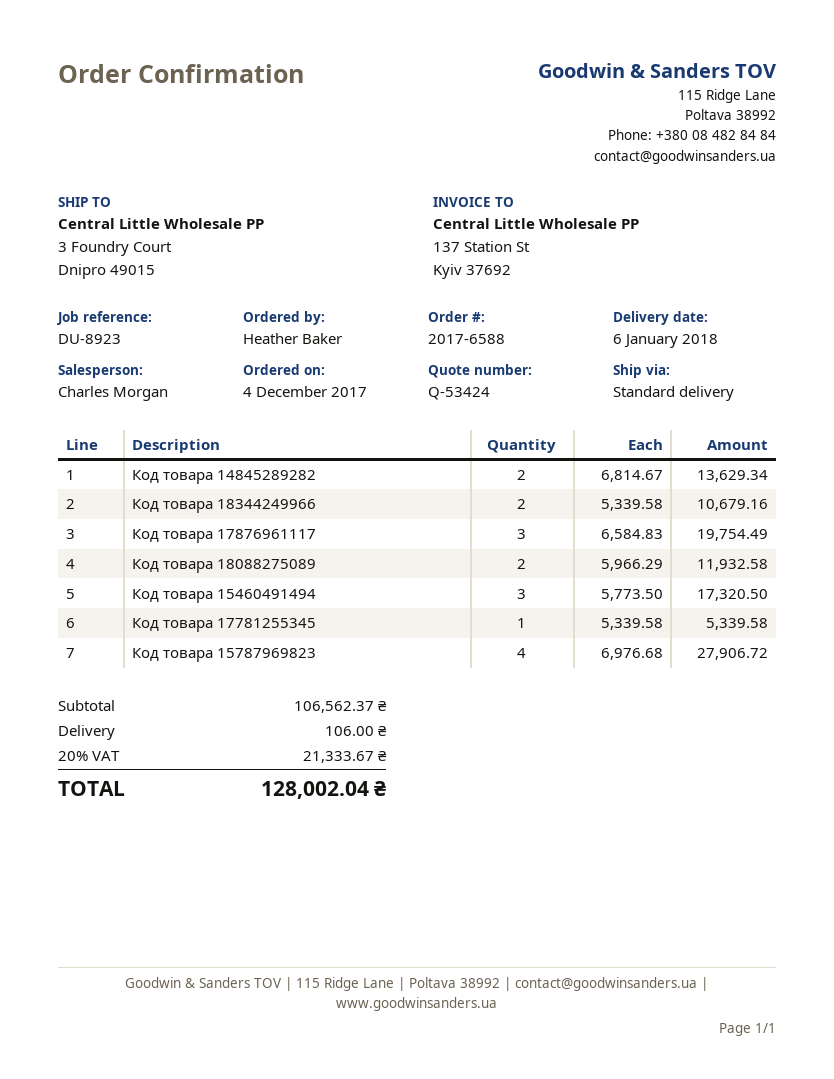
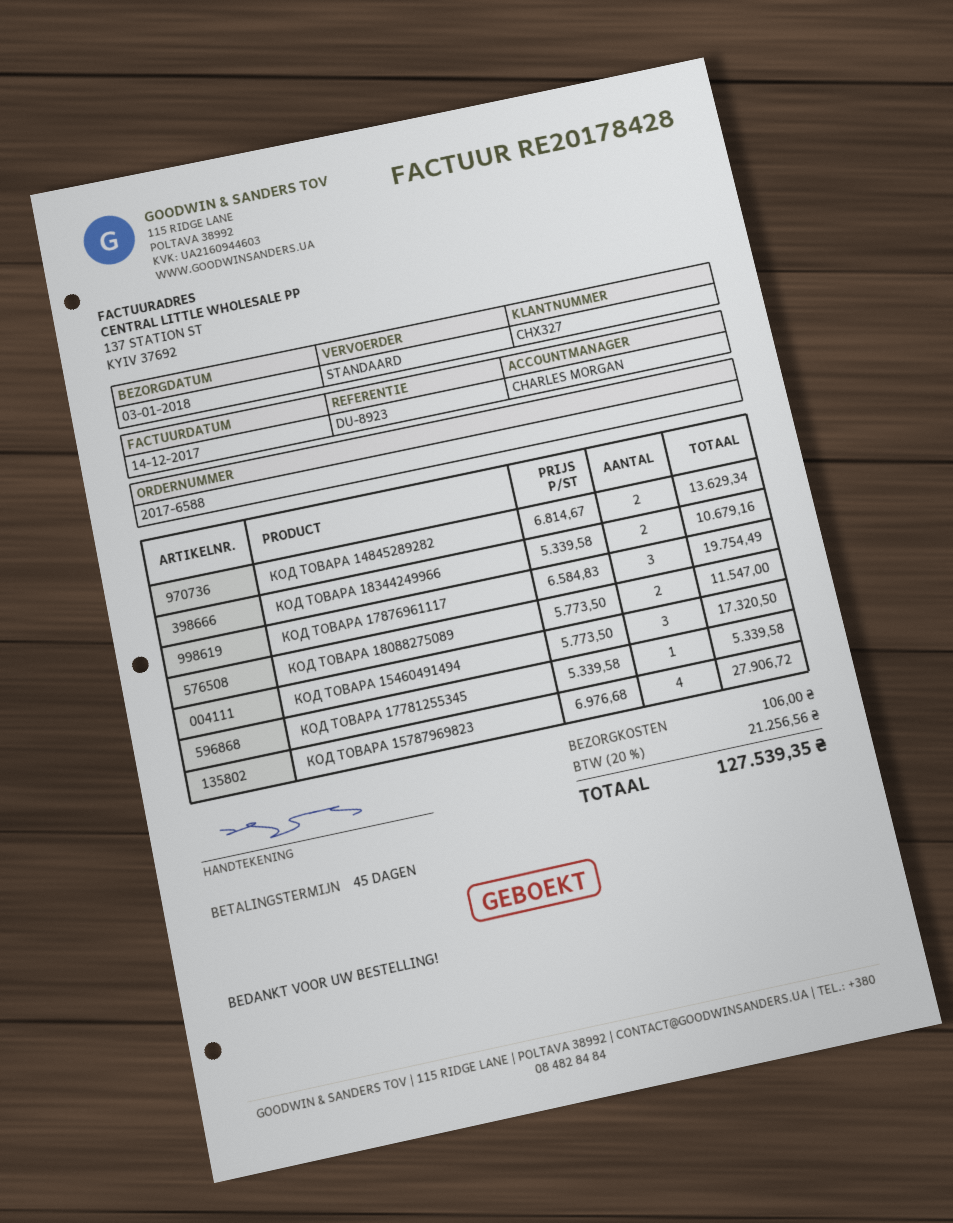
delivery date: 2018-01-06 -> 2018-01-03
Код товара 18088275089: 2 x 5966.29 = 11932.58 -> 2 x 5773.50 = 11547.00
tax: 20% = 21333.67 -> 20% = 21256.56
total: 128002.04 -> 127539.35

